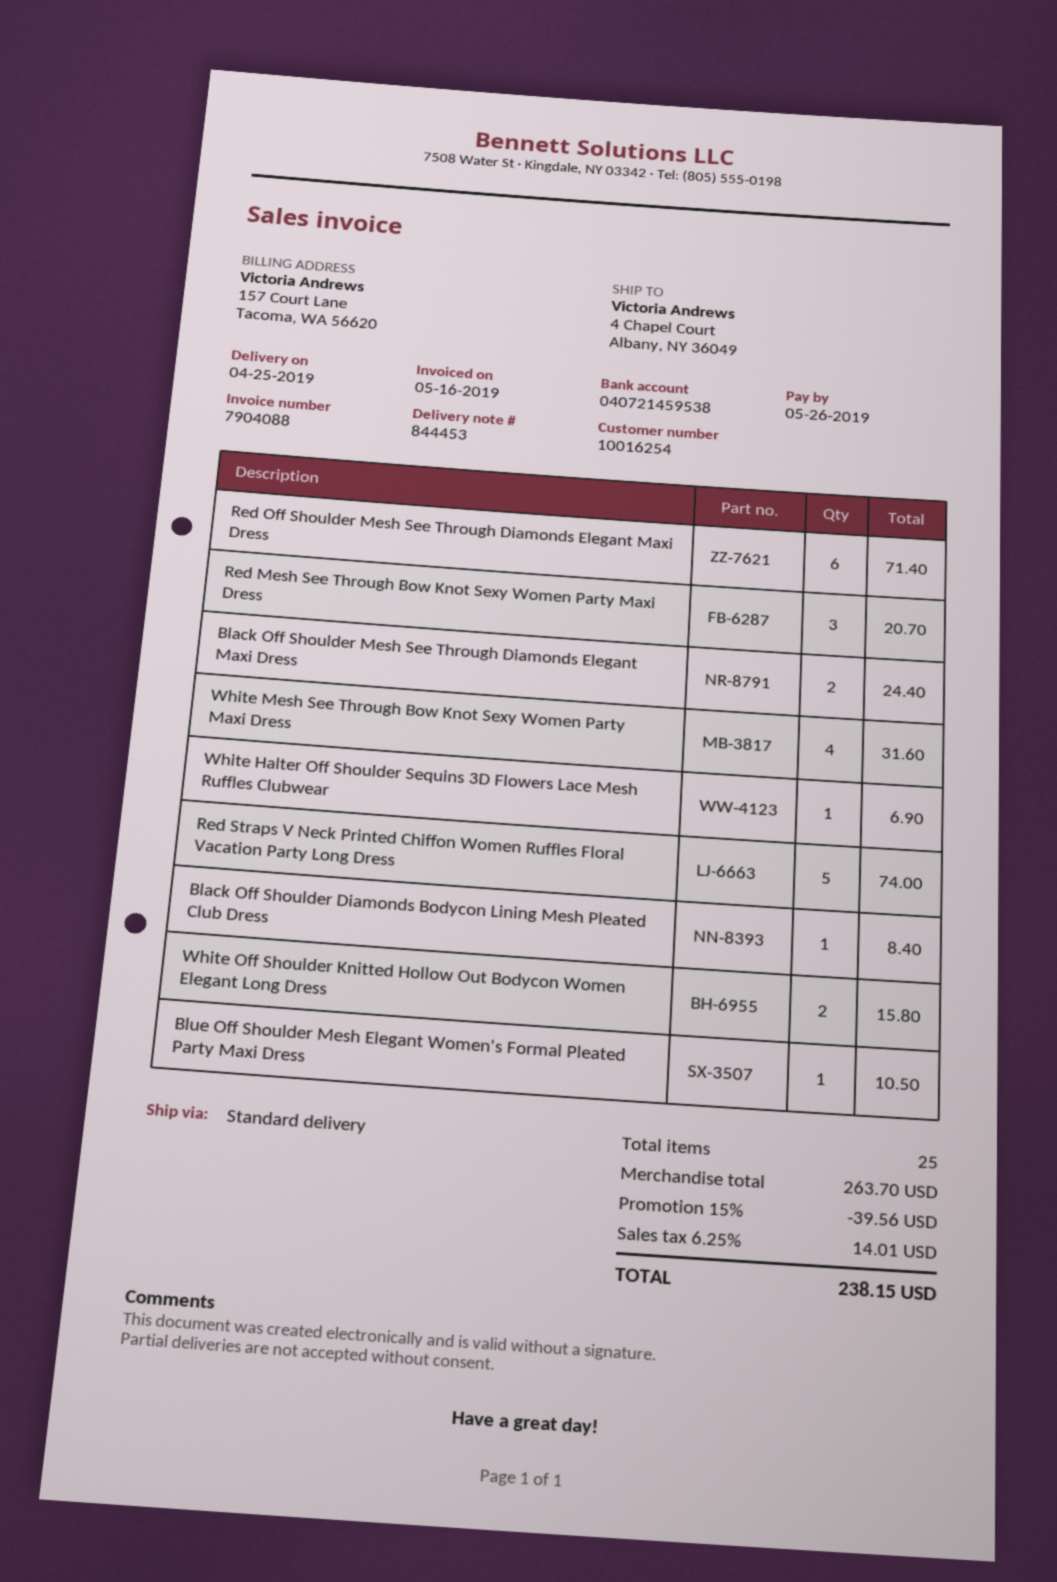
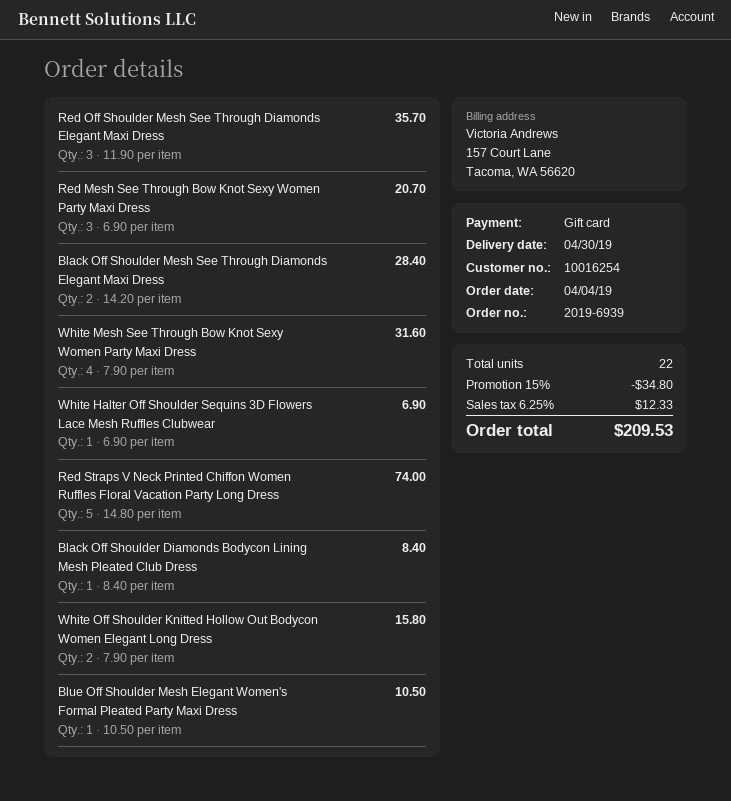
delivery date: 2019-04-25 -> 2019-04-30
Red Off Shoulder Mesh See Through Diamonds Elegant Maxi Dress: 6 for 71.40 -> 3 for 35.70
Black Off Shoulder Mesh See Through Diamonds Elegant Maxi Dress: 2 for 24.40 -> 2 for 28.40
total quantity: 25 -> 22
discount: 15% = 39.56 -> 15% = 34.80
tax: 6.25% = 14.01 -> 6.25% = 12.33
total: 238.15 -> 209.53

